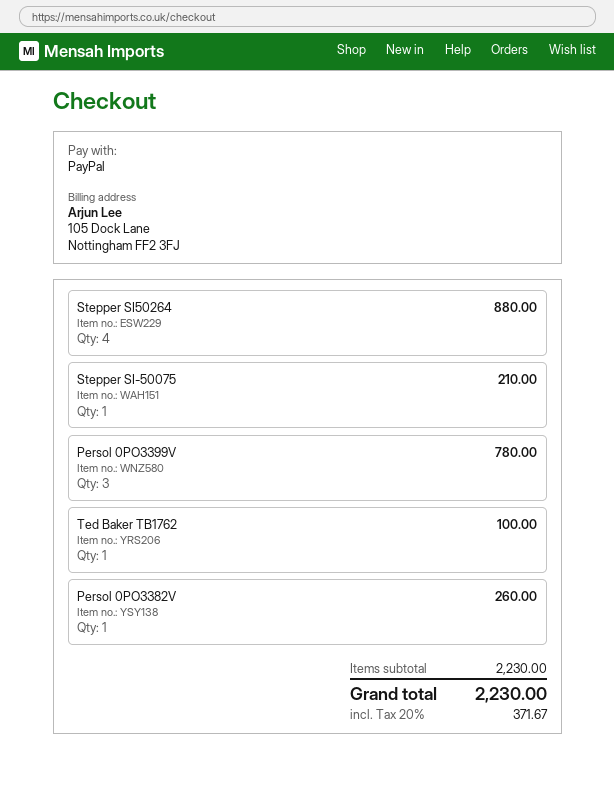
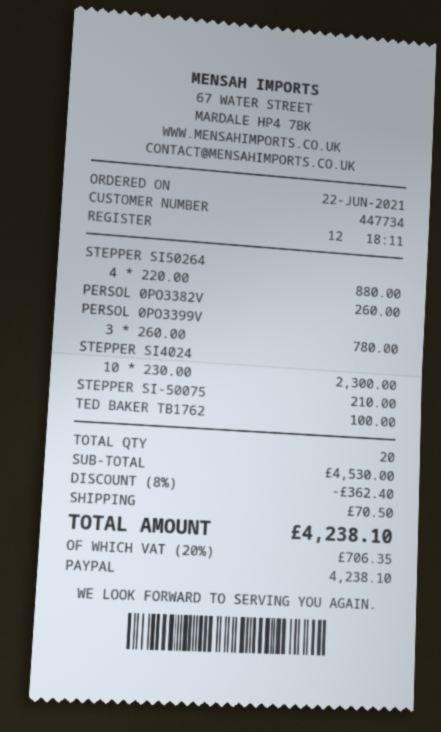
STEPPER SI4024: none -> 10 for 2300.00
subtotal: 2230.00 -> 4530.00
discount: none -> 8% = 362.40
shipping: none -> 70.50
tax: 20% = 371.67 -> 20% = 706.35
total: 2230.00 -> 4238.10

